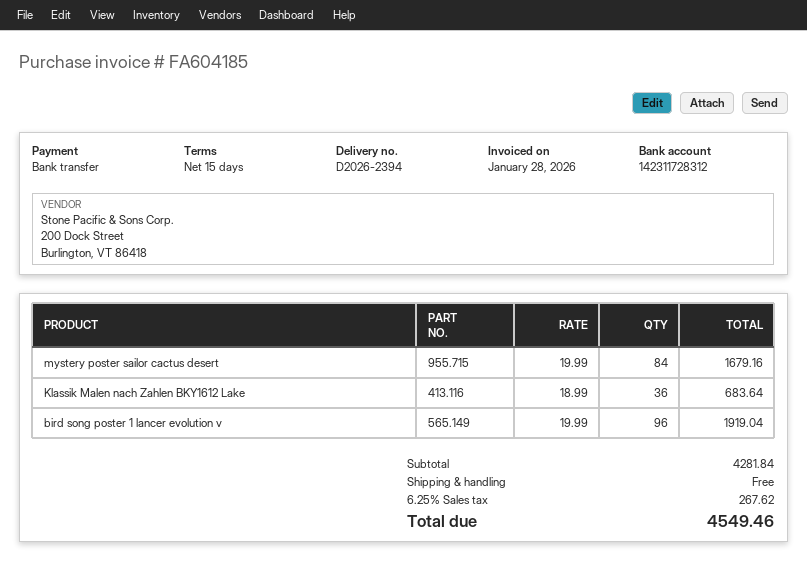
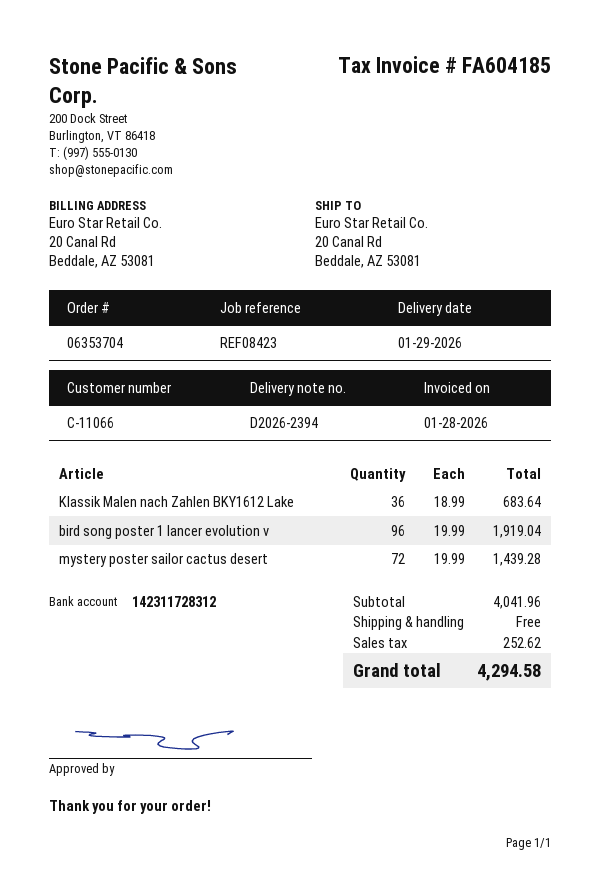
mystery poster sailor cactus desert: 84 x 19.99 = 1679.16 -> 72 x 19.99 = 1439.28
subtotal: 4281.84 -> 4041.96
tax: 267.62 -> 252.62
total: 4549.46 -> 4294.58

